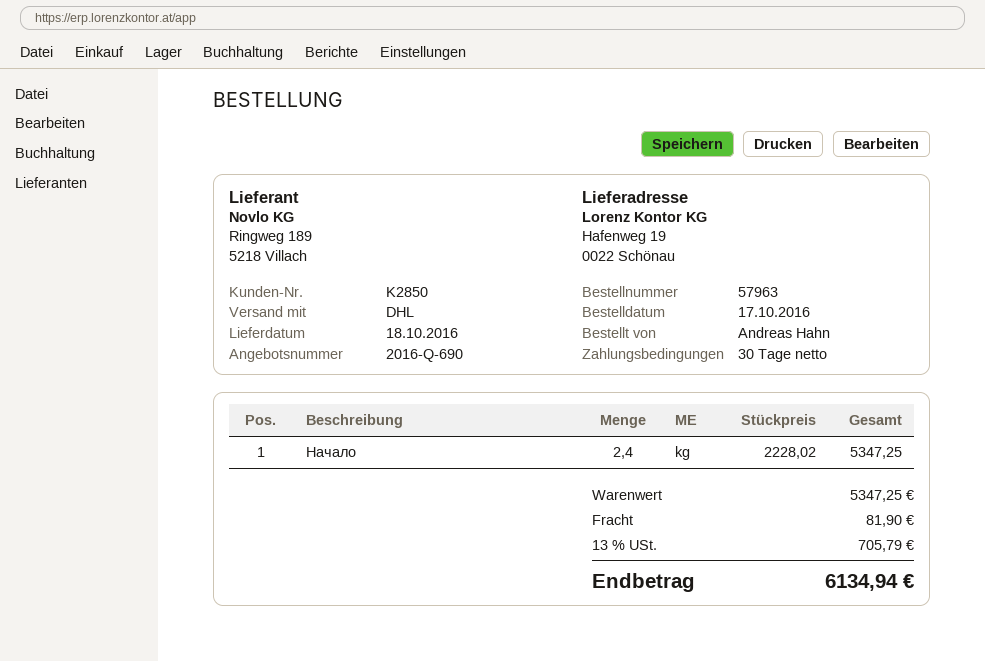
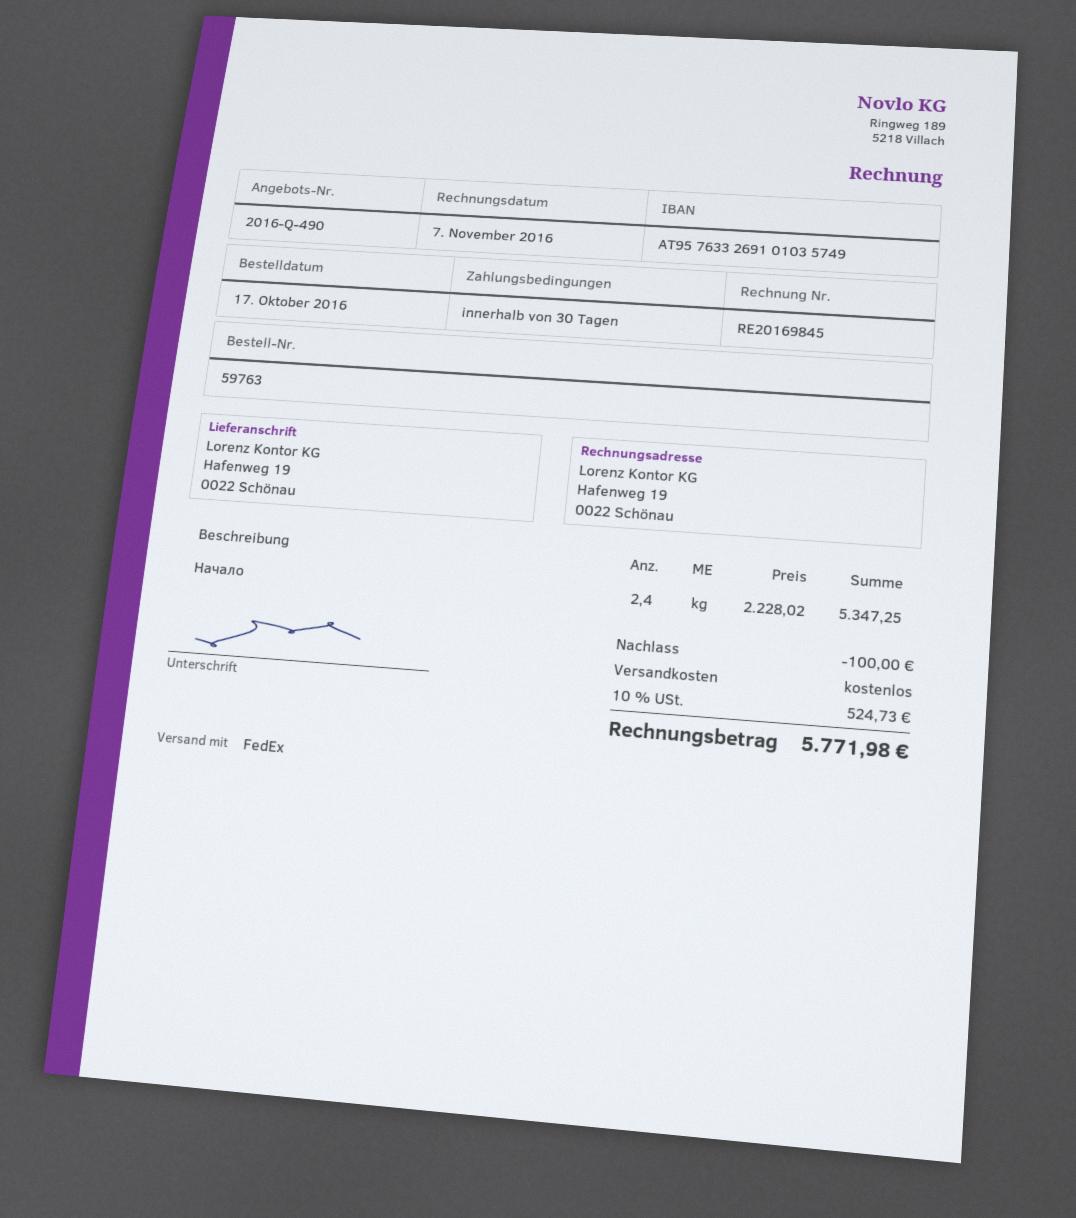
quote number: 2016-Q-690 -> 2016-Q-490
order number: 57963 -> 59763
shipping method: DHL -> FedEx
discount: none -> 100.00
shipping: 81.90 -> 0.00
tax: 13% = 705.79 -> 10% = 524.73
total: 6134.94 -> 5771.98

